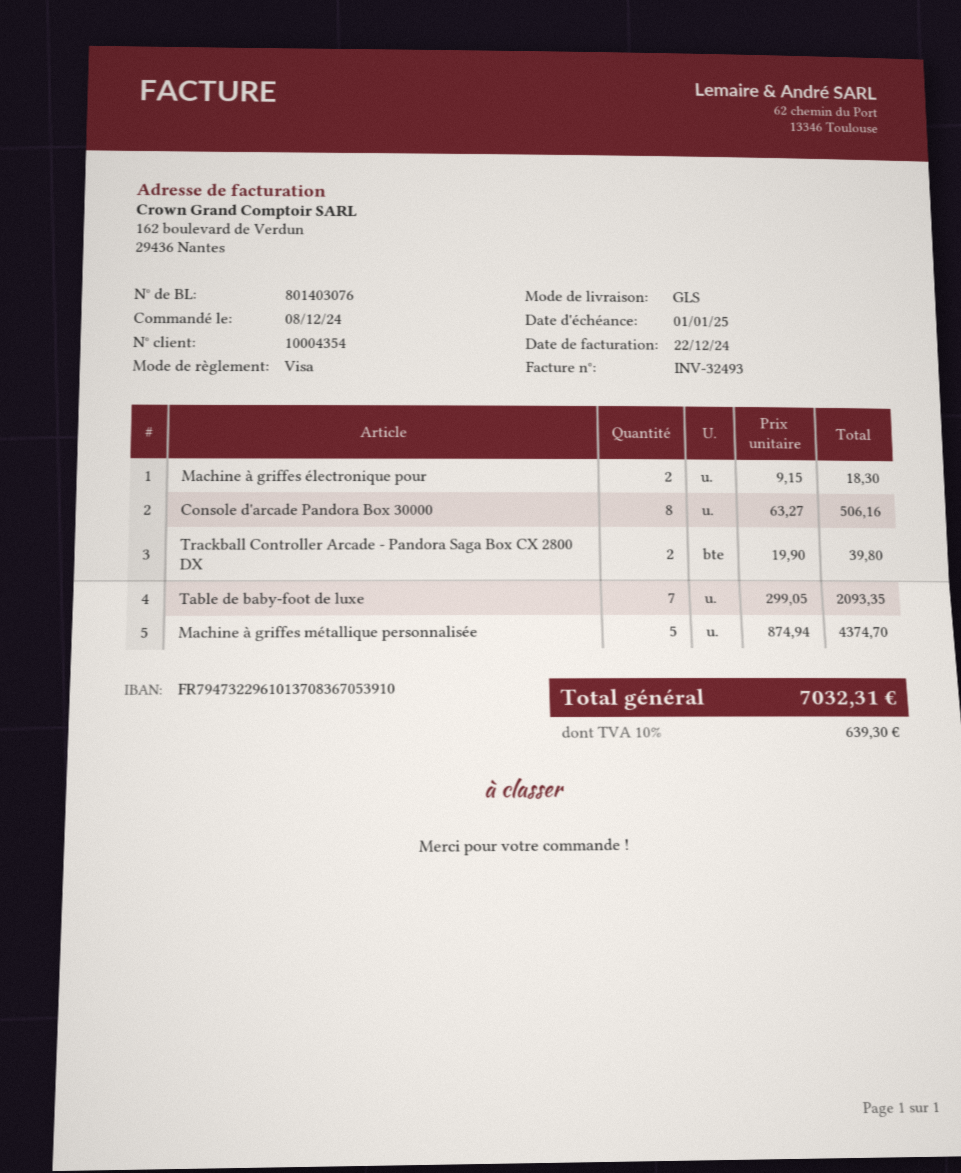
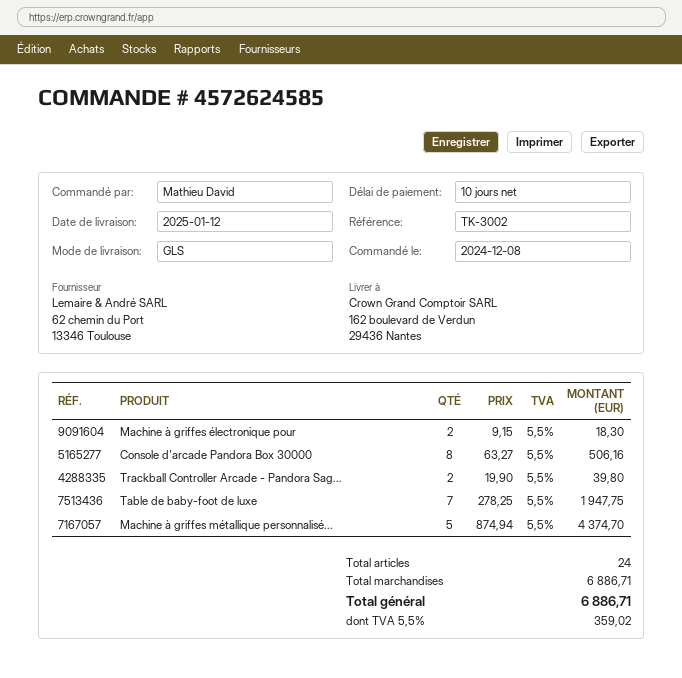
Table de baby-foot de luxe: 7 x 299.05 = 2093.35 -> 7 x 278.25 = 1947.75
tax: 10% = 639.30 -> 5.5% = 359.02
total: 7032.31 -> 6886.71

